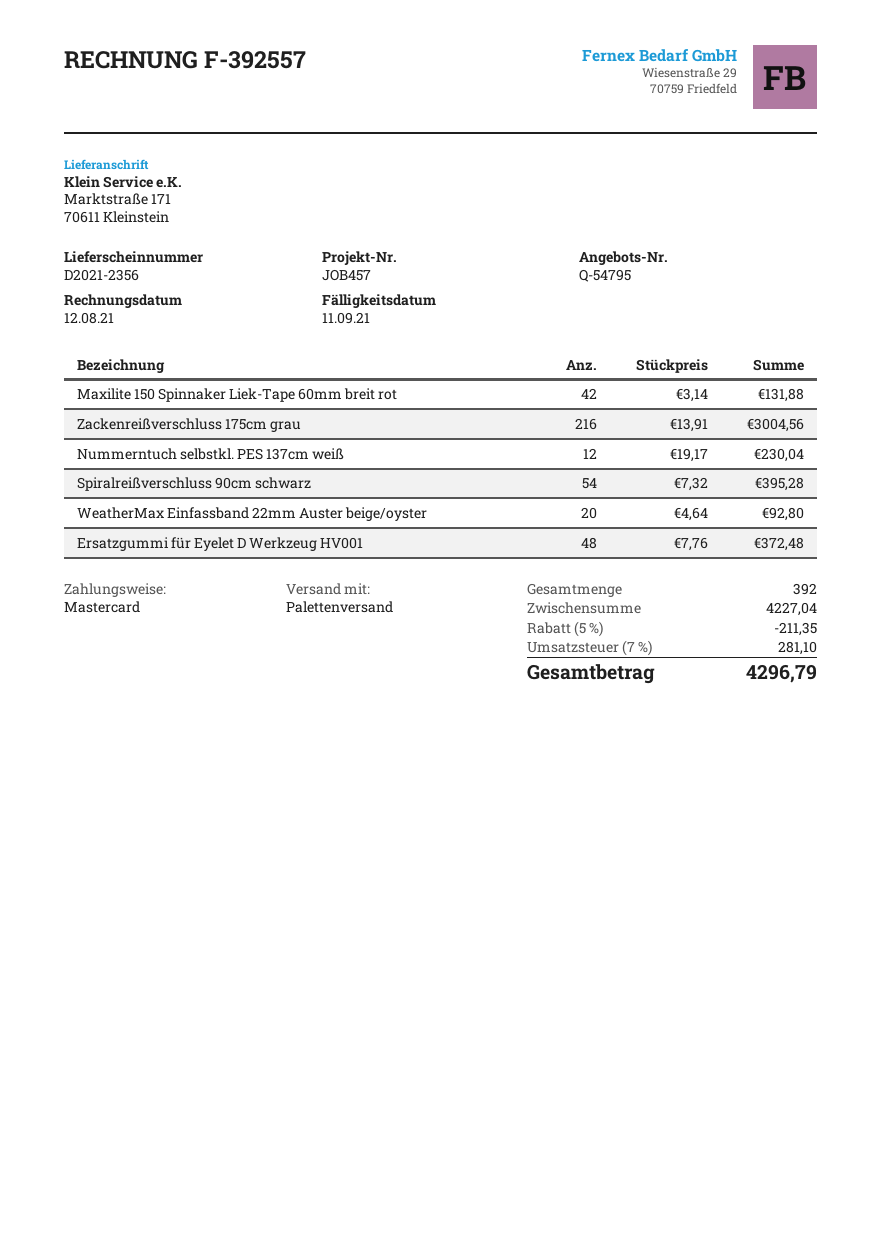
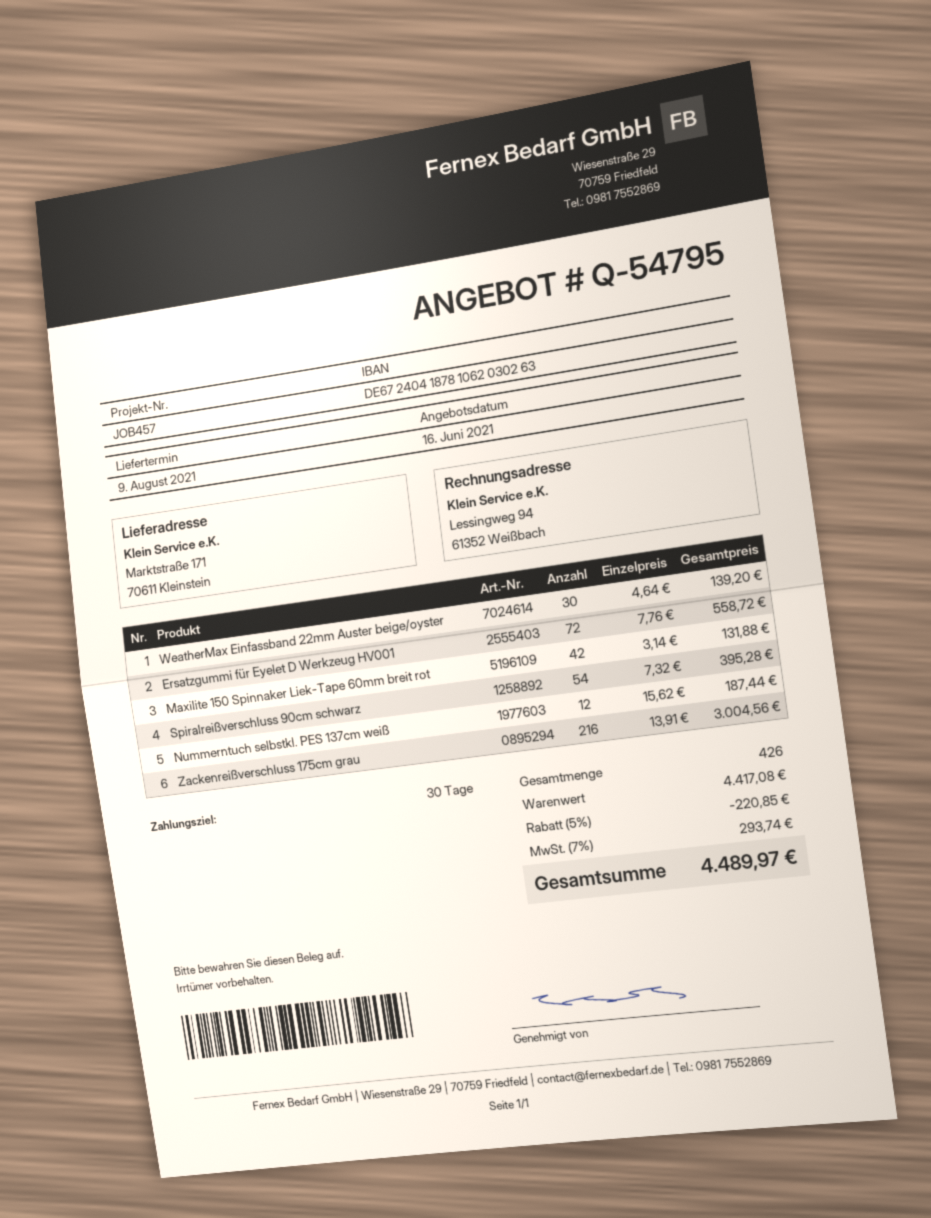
Nummerntuch selbstkl. PES 137cm weiß: 12 x 19.17 = 230.04 -> 12 x 15.62 = 187.44
WeatherMax Einfassband 22mm Auster beige/oyster: 20 x 4.64 = 92.80 -> 30 x 4.64 = 139.20
Ersatzgummi für Eyelet D Werkzeug HV001: 48 x 7.76 = 372.48 -> 72 x 7.76 = 558.72
total quantity: 392 -> 426
subtotal: 4227.04 -> 4417.08
discount: 5% = 211.35 -> 5% = 220.85
tax: 7% = 281.10 -> 7% = 293.74
total: 4296.79 -> 4489.97

